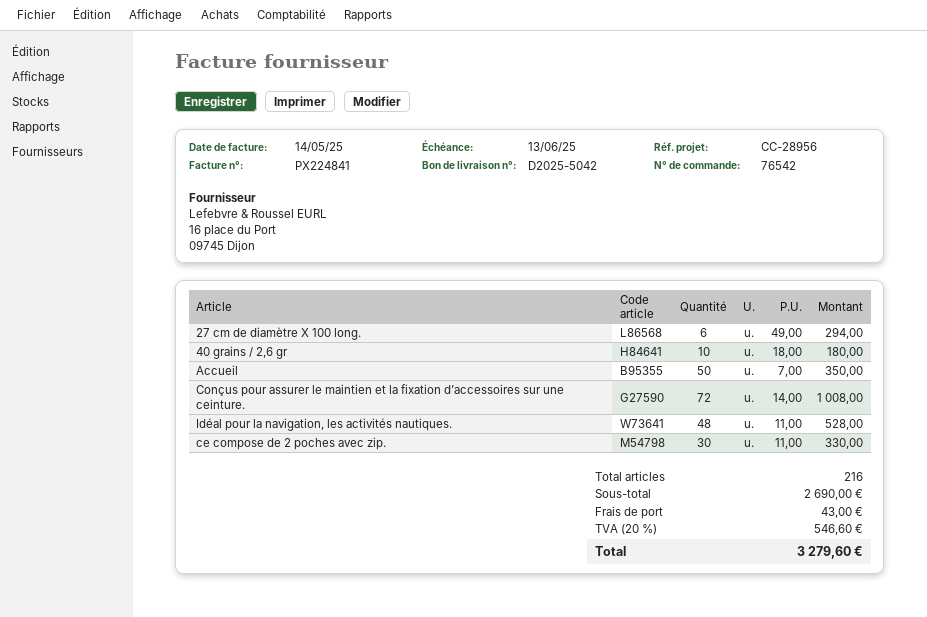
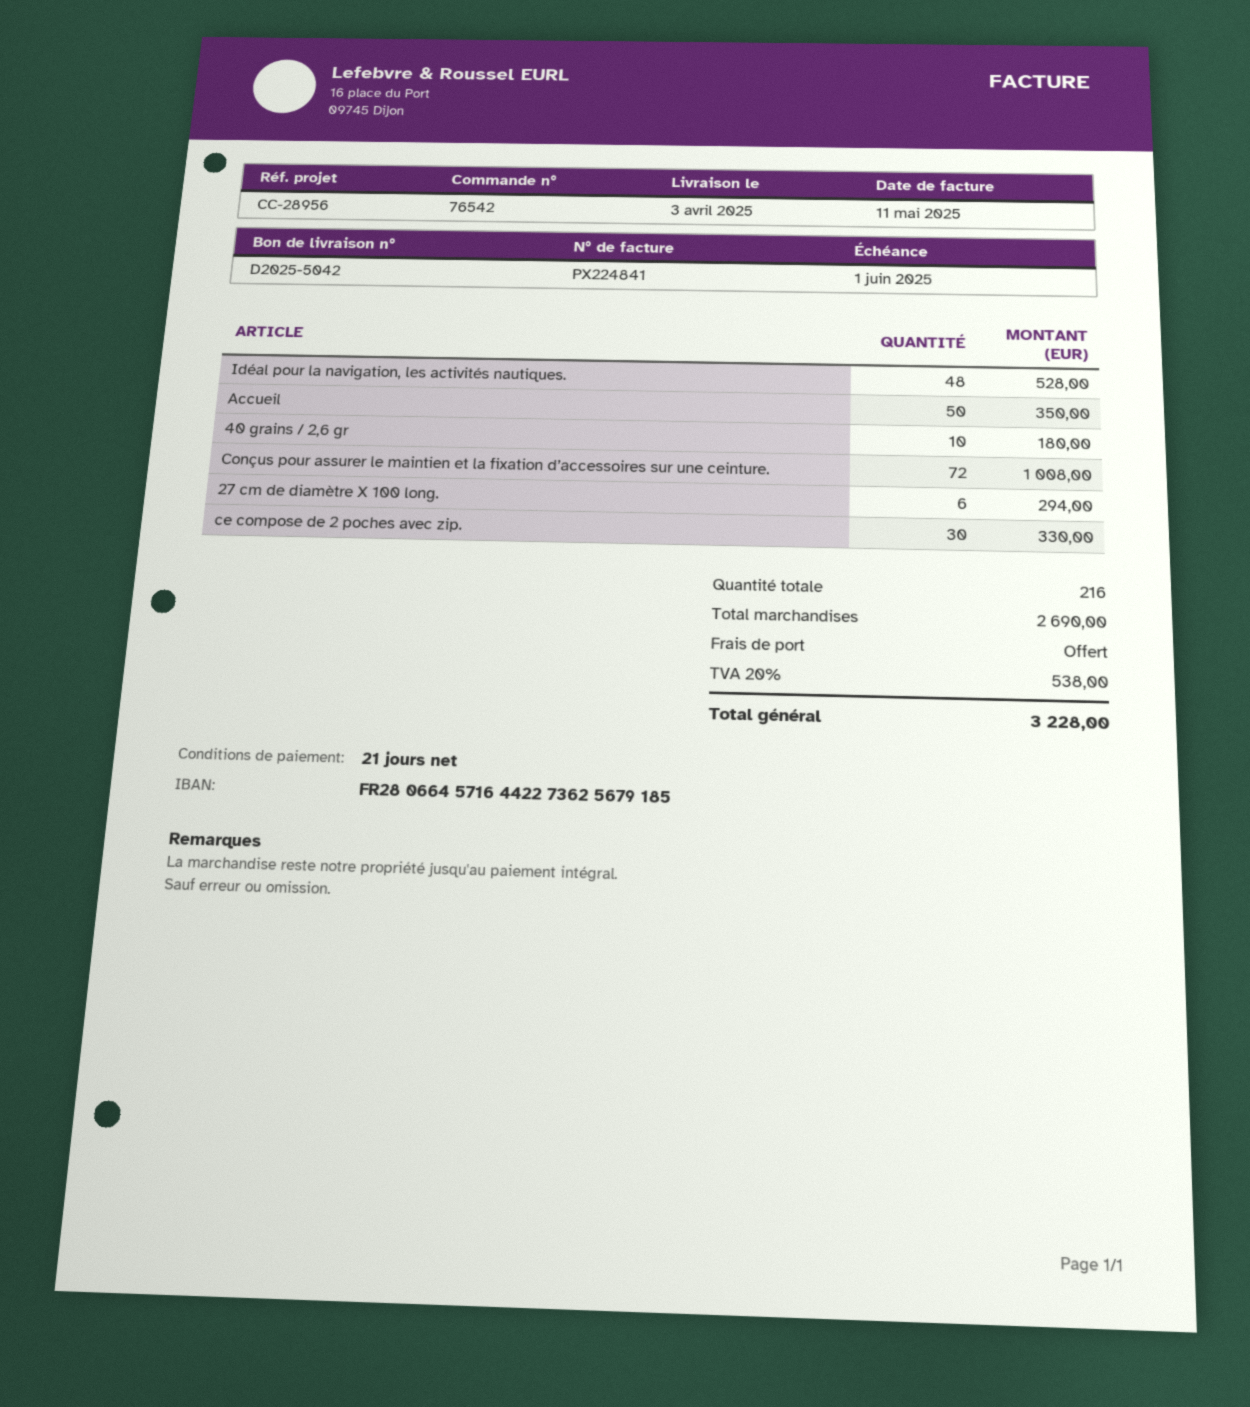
invoice date: 2025-05-14 -> 2025-05-11
due date: 2025-06-13 -> 2025-06-01
shipping: 43.00 -> 0.00
tax: 20% = 546.60 -> 20% = 538.00
total: 3279.60 -> 3228.00

